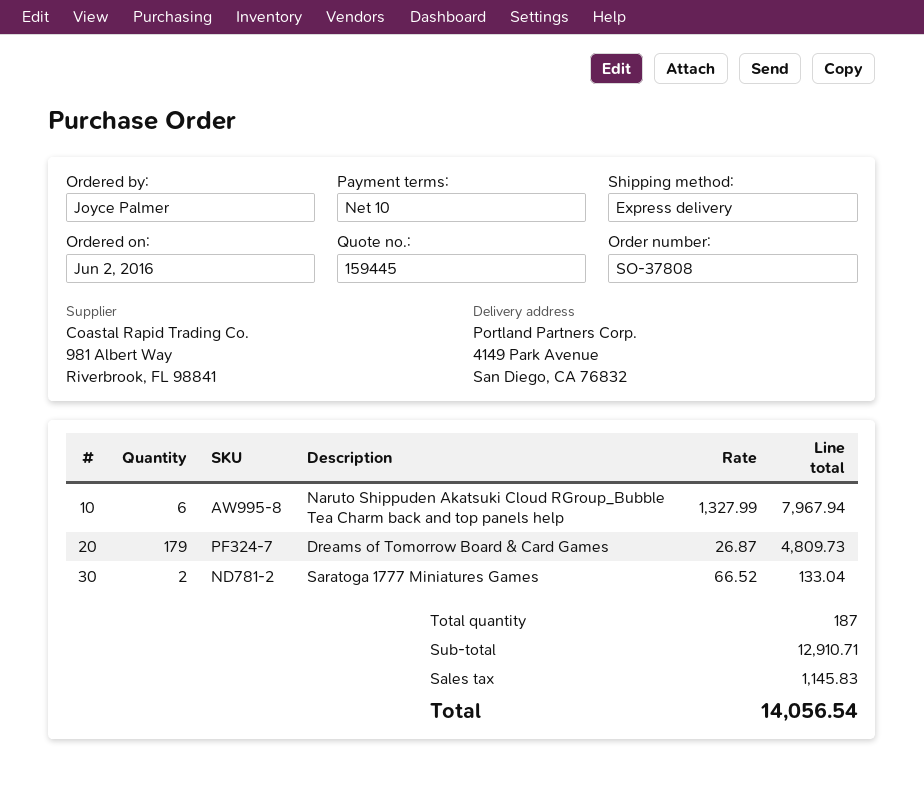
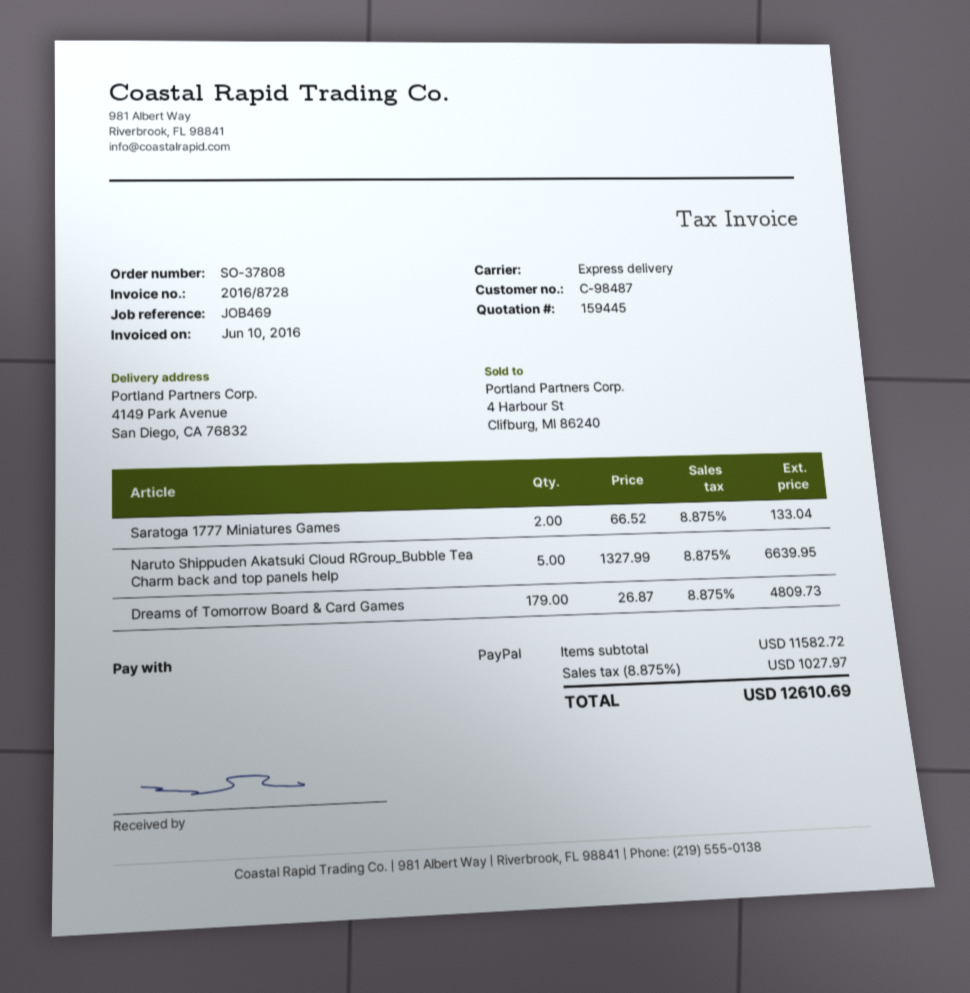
Naruto Shippuden Akatsuki Cloud RGroup_Bubble Tea Charm back and top panels help: 6 x 1327.99 = 7967.94 -> 5 x 1327.99 = 6639.95
subtotal: 12910.71 -> 11582.72
tax: 1145.83 -> 1027.97
total: 14056.54 -> 12610.69

